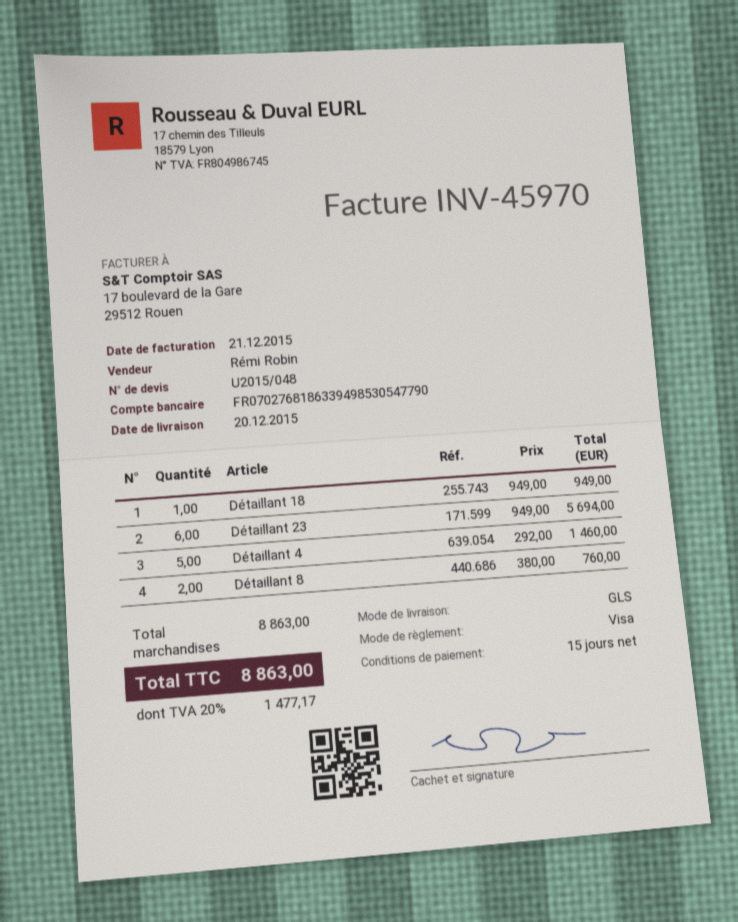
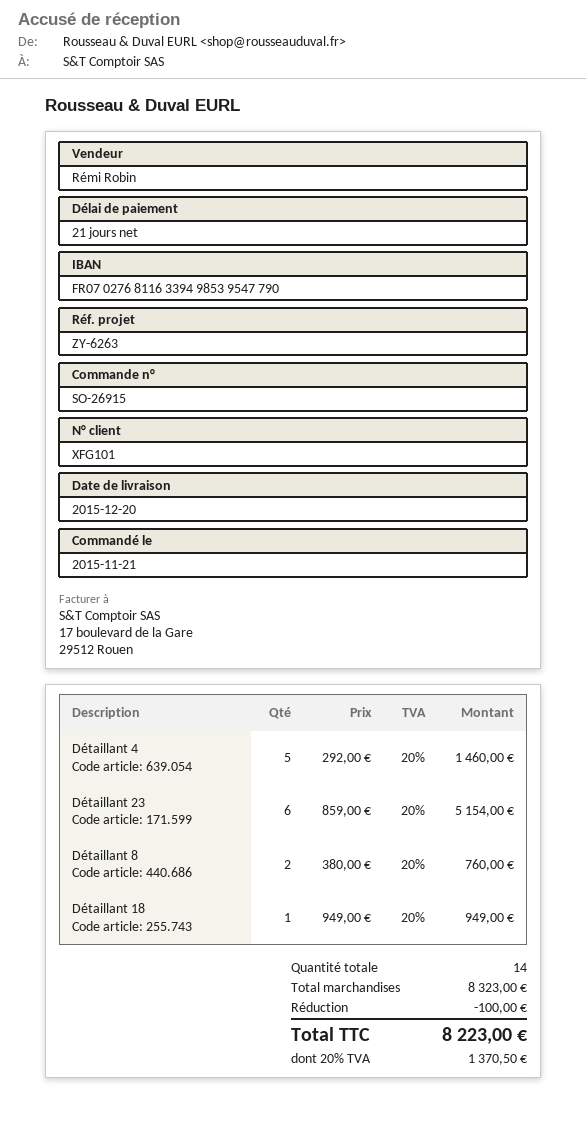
payment terms: 15 days -> 21 days
bank account: FR0702768186339498530547790 -> FR0702768116339498539547790
Détaillant 23: 6 x 949.00 = 5694.00 -> 6 x 859.00 = 5154.00
subtotal: 8863.00 -> 8323.00
discount: none -> 100.00
tax: 20% = 1477.17 -> 20% = 1370.50
total: 8863.00 -> 8223.00

